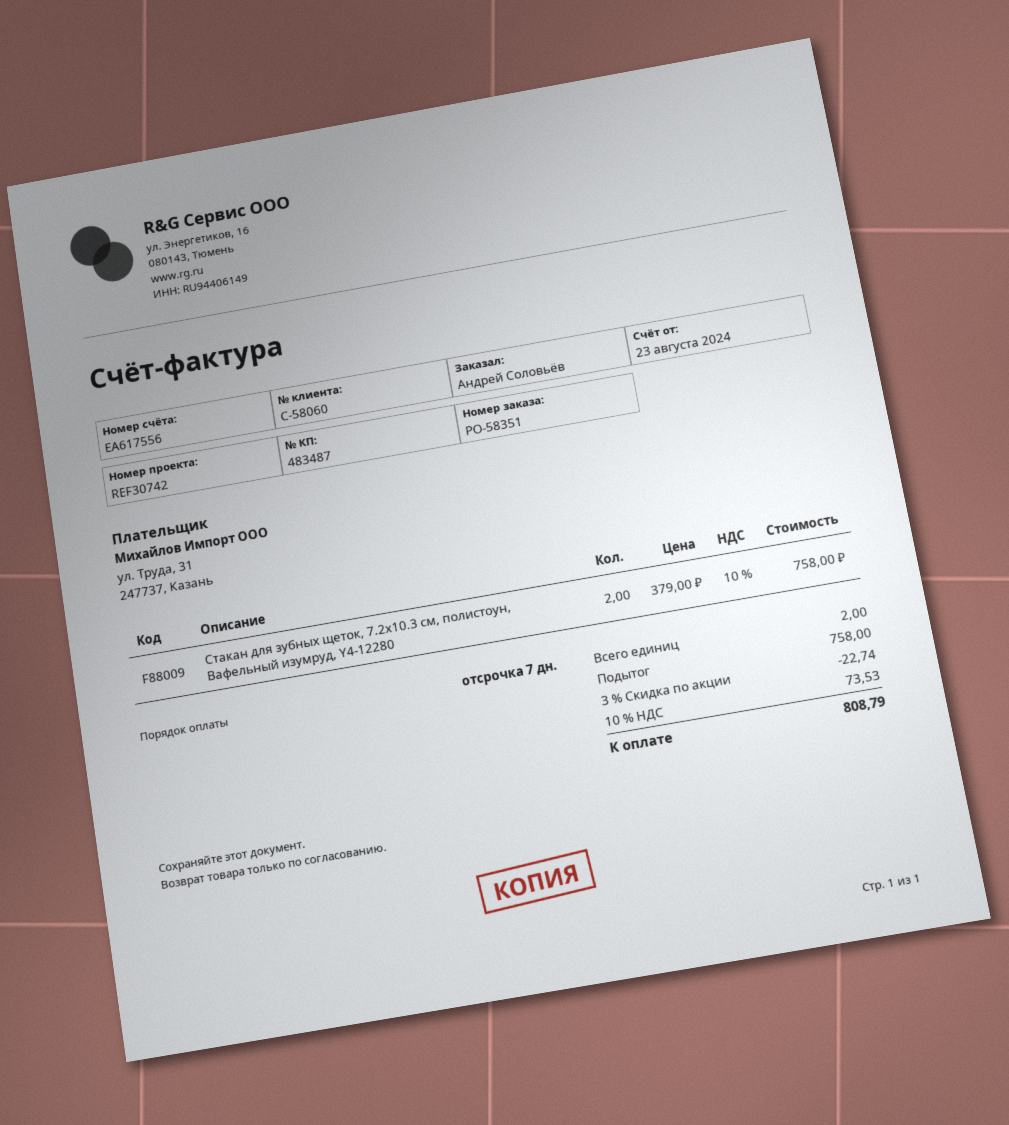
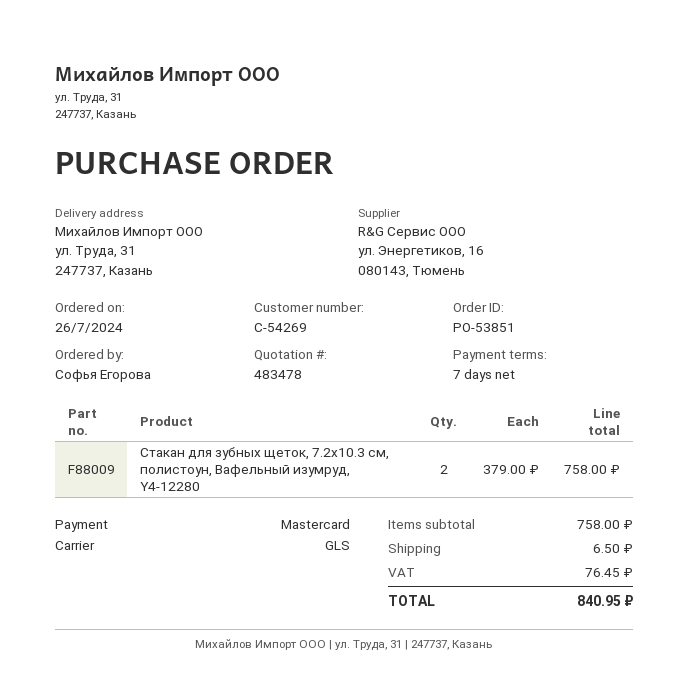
quote number: 483487 -> 483478
order number: PO-58351 -> PO-53851
customer number: C-58060 -> C-54269
ordered by: Андрей Соловьёв -> Софья Егорова
discount: 3% = 22.74 -> none
shipping: none -> 6.50
tax: 73.53 -> 76.45
total: 808.79 -> 840.95

